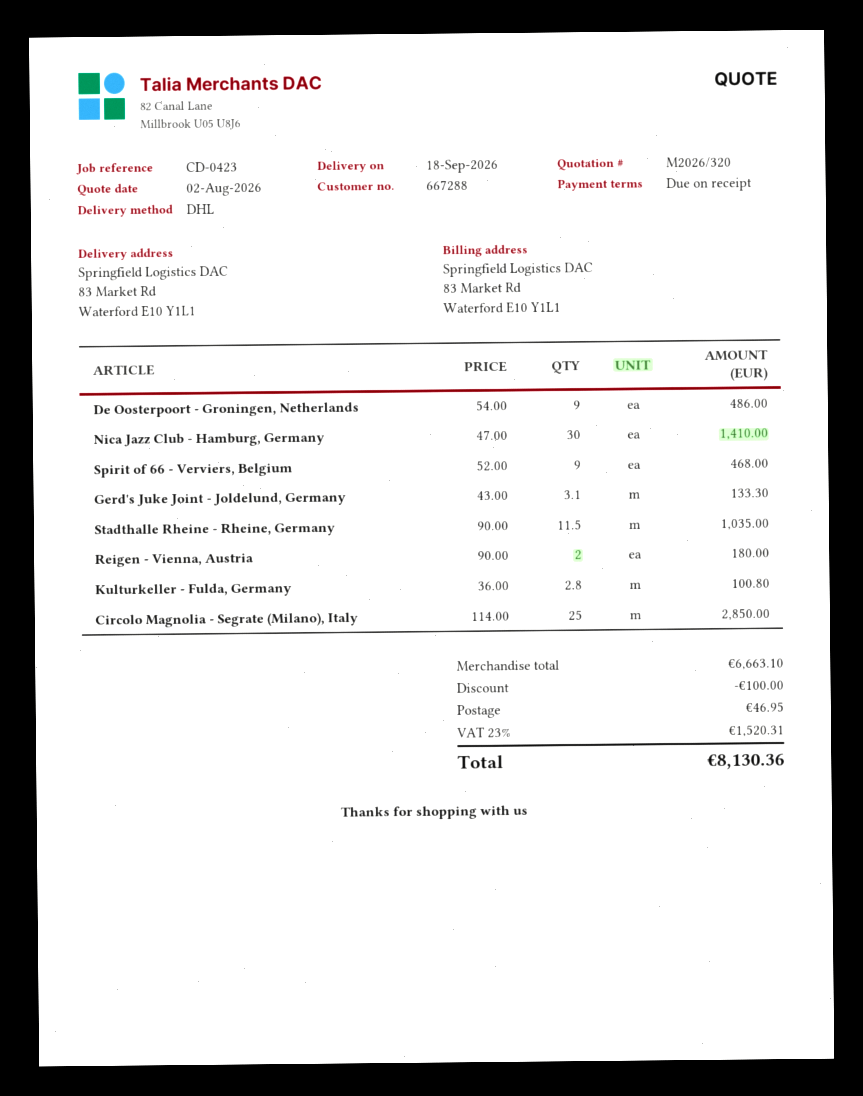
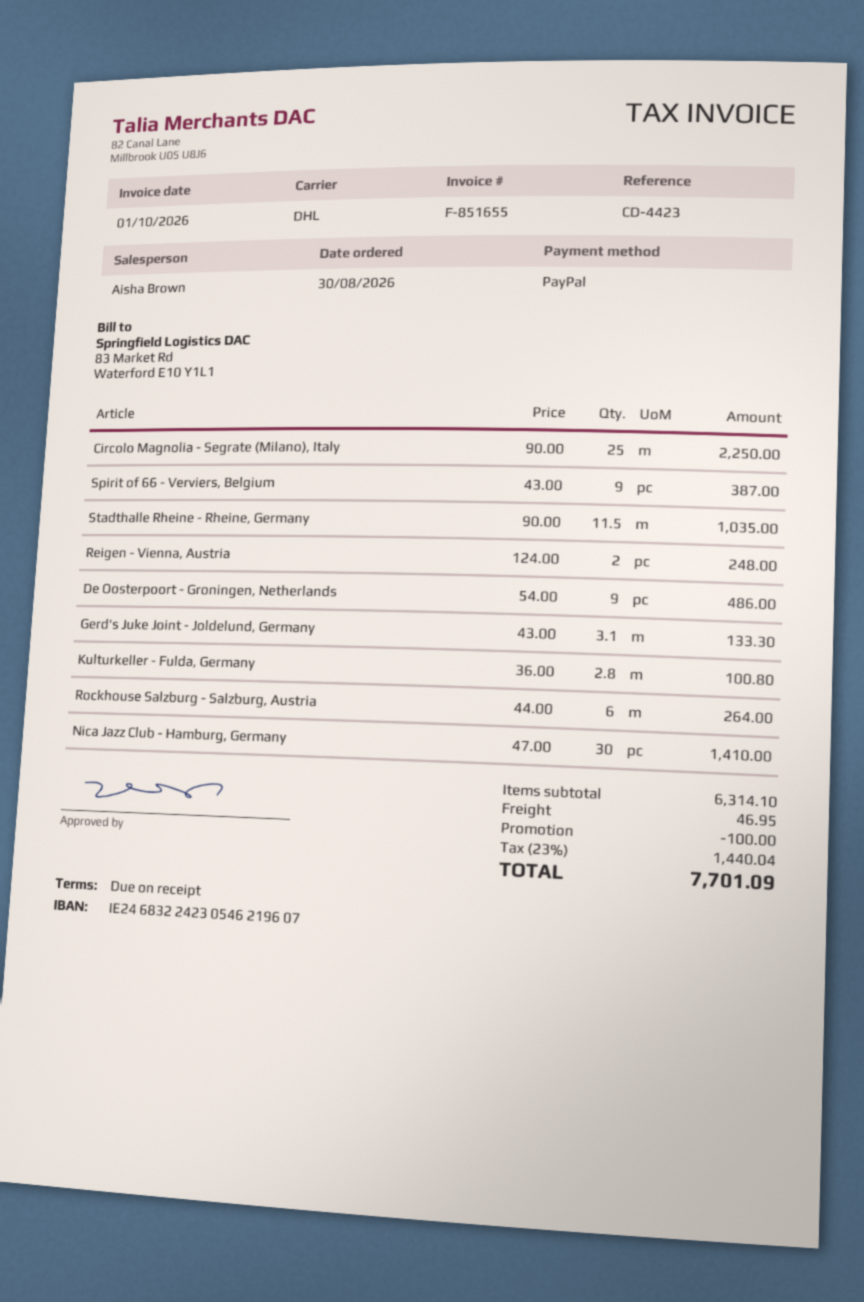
reference: CD-0423 -> CD-4423
Spirit of 66 - Verviers, Belgium: 9 x 52.00 = 468.00 -> 9 x 43.00 = 387.00
Reigen - Vienna, Austria: 2 x 90.00 = 180.00 -> 2 x 124.00 = 248.00
Circolo Magnolia - Segrate (Milano), Italy: 25 x 114.00 = 2850.00 -> 25 x 90.00 = 2250.00
Rockhouse Salzburg - Salzburg, Austria: none -> 6 x 44.00 = 264.00
subtotal: 6663.10 -> 6314.10
tax: 23% = 1520.31 -> 23% = 1440.04
total: 8130.36 -> 7701.09

